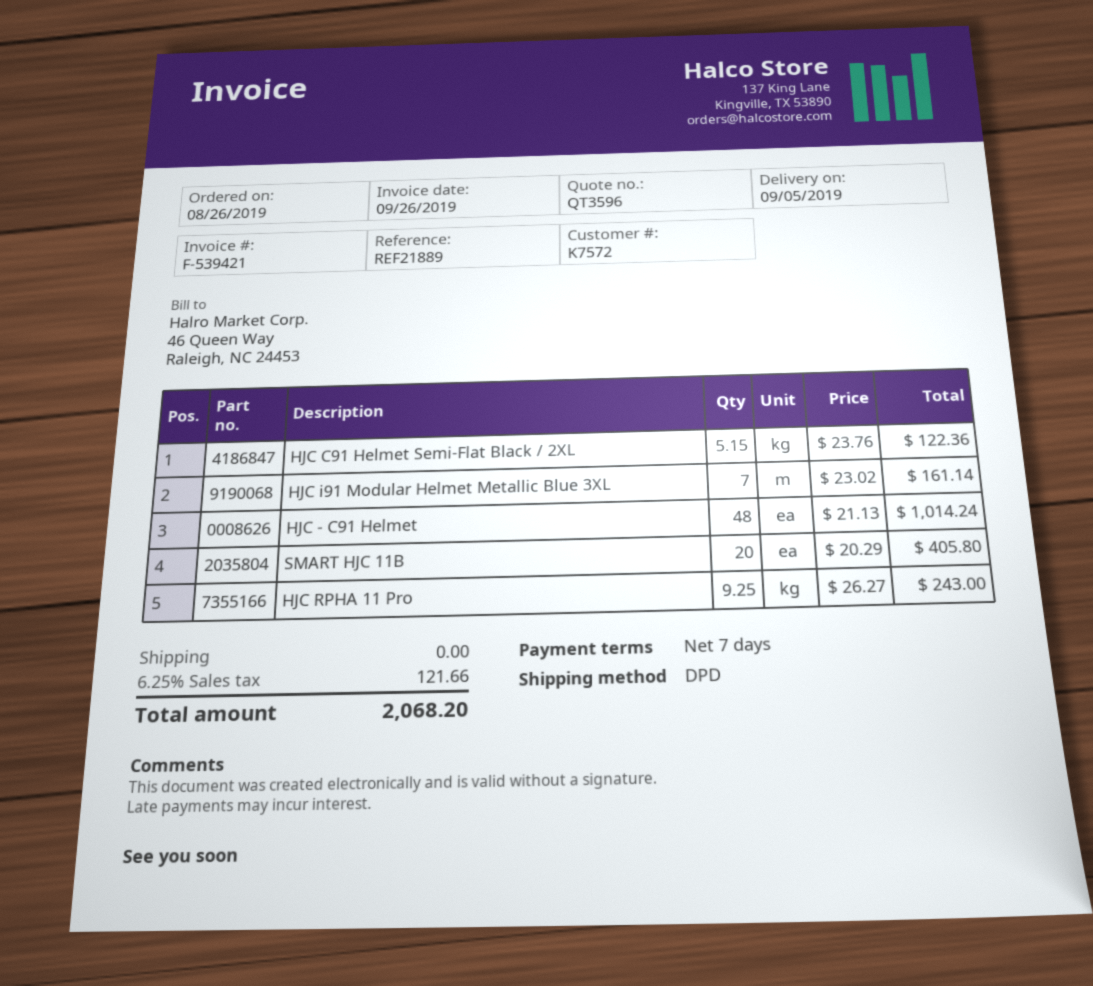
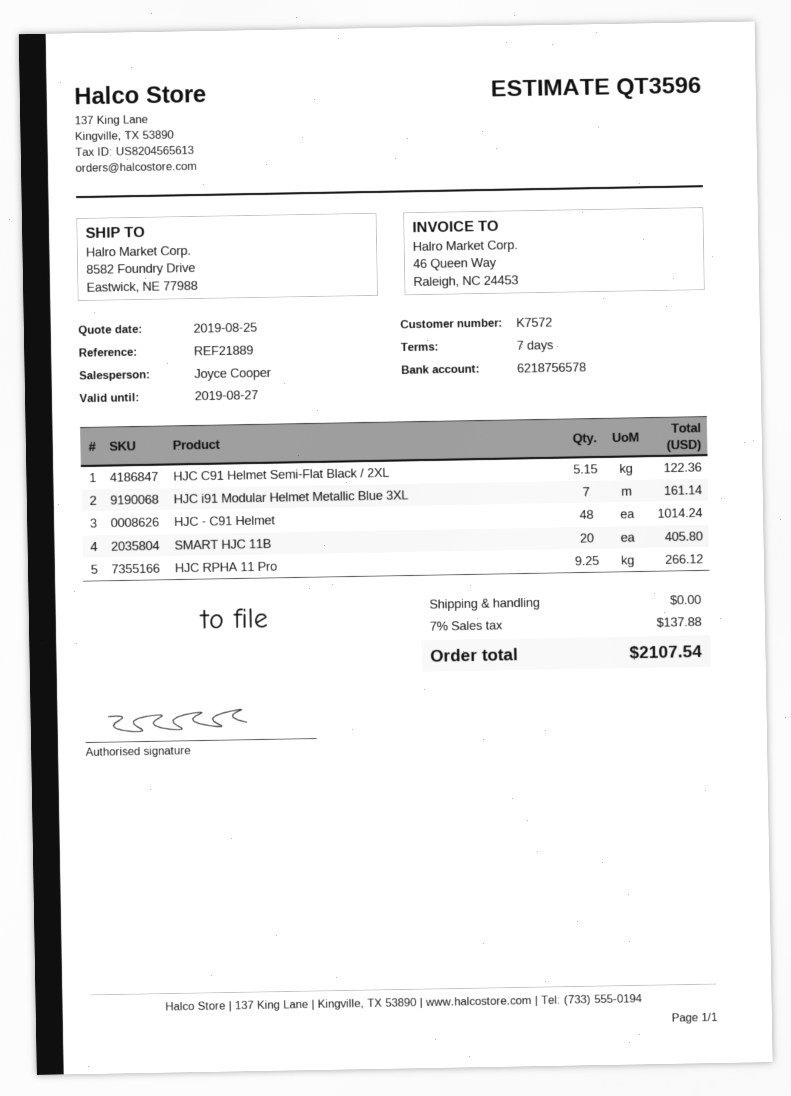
HJC RPHA 11 Pro: 9.25 for 243.00 -> 9.25 for 266.12
tax: 6.25% = 121.66 -> 7% = 137.88
total: 2068.20 -> 2107.54

